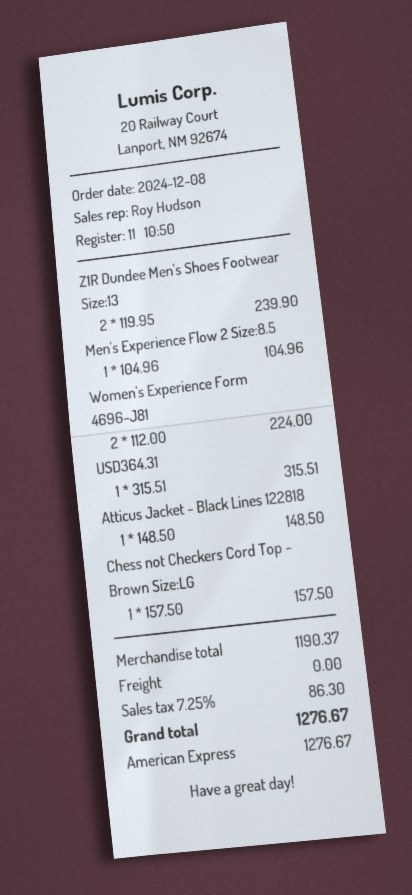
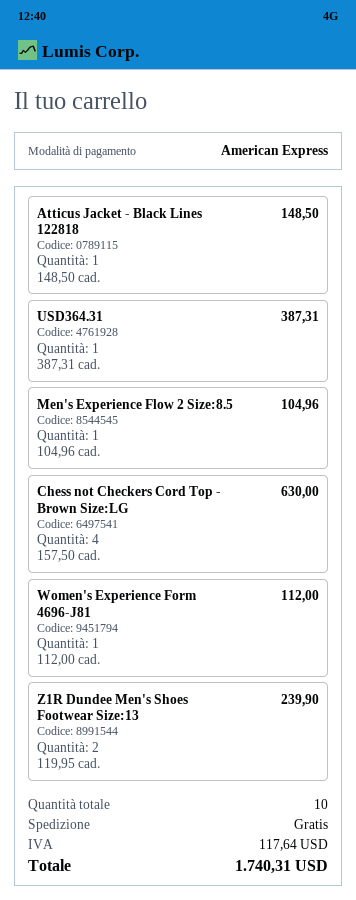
Women's Experience Form 4696-J81: 2 x 112.00 = 224.00 -> 1 x 112.00 = 112.00
USD364.31: 1 x 315.51 = 315.51 -> 1 x 387.31 = 387.31
Chess not Checkers Cord Top - Brown Size:LG: 1 x 157.50 = 157.50 -> 4 x 157.50 = 630.00
tax: 86.30 -> 117.64
total: 1276.67 -> 1740.31

